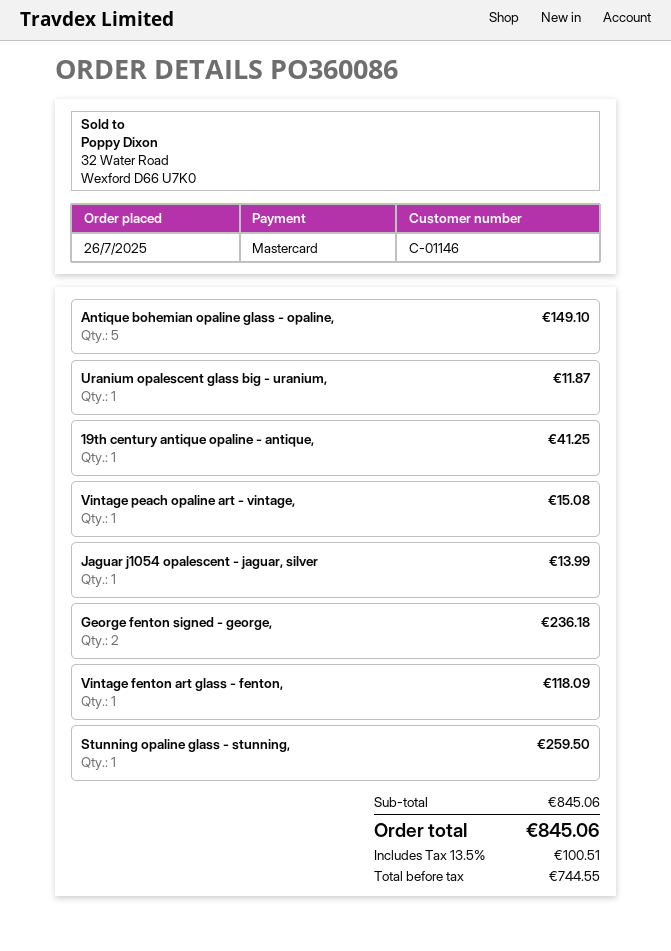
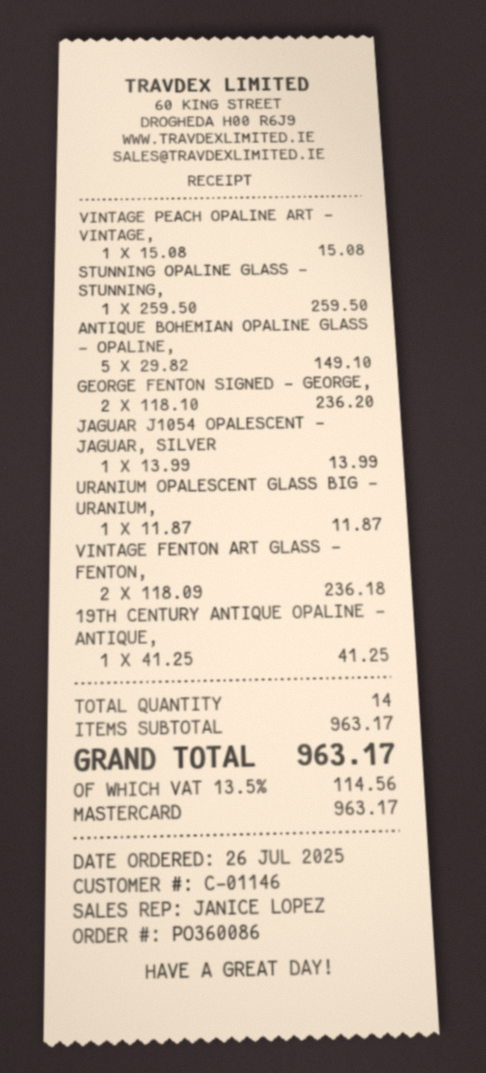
George fenton signed - george,: 2 for 236.18 -> 2 for 236.20
Vintage fenton art glass - fenton,: 1 for 118.09 -> 2 for 236.18
subtotal: 845.06 -> 963.17
tax: 13.5% = 100.51 -> 13.5% = 114.56
total: 845.06 -> 963.17

